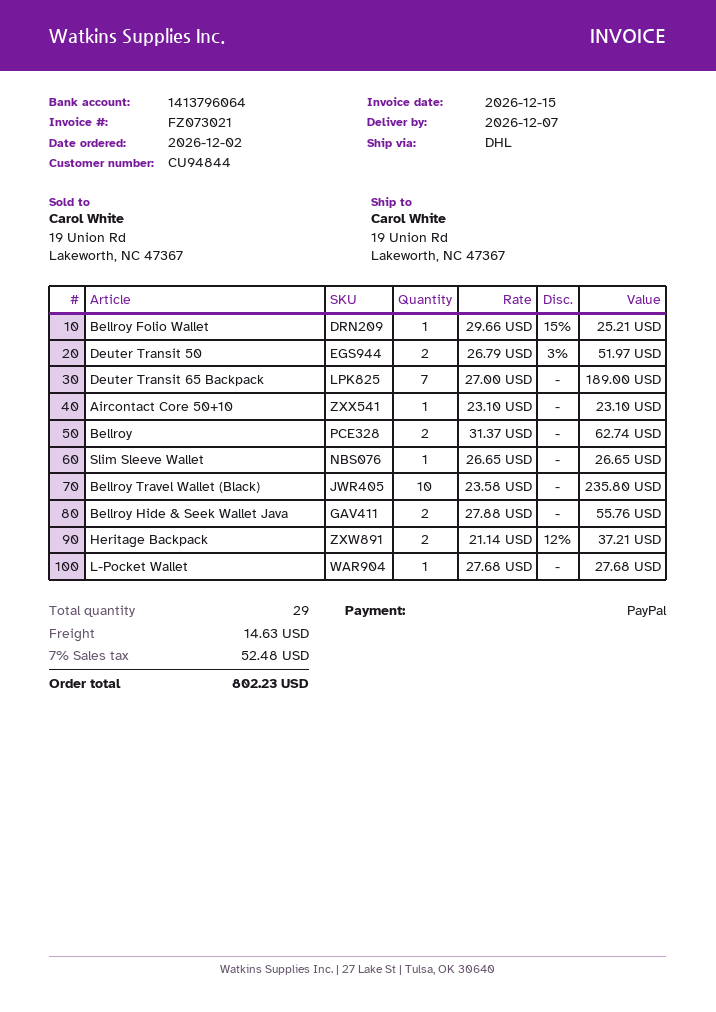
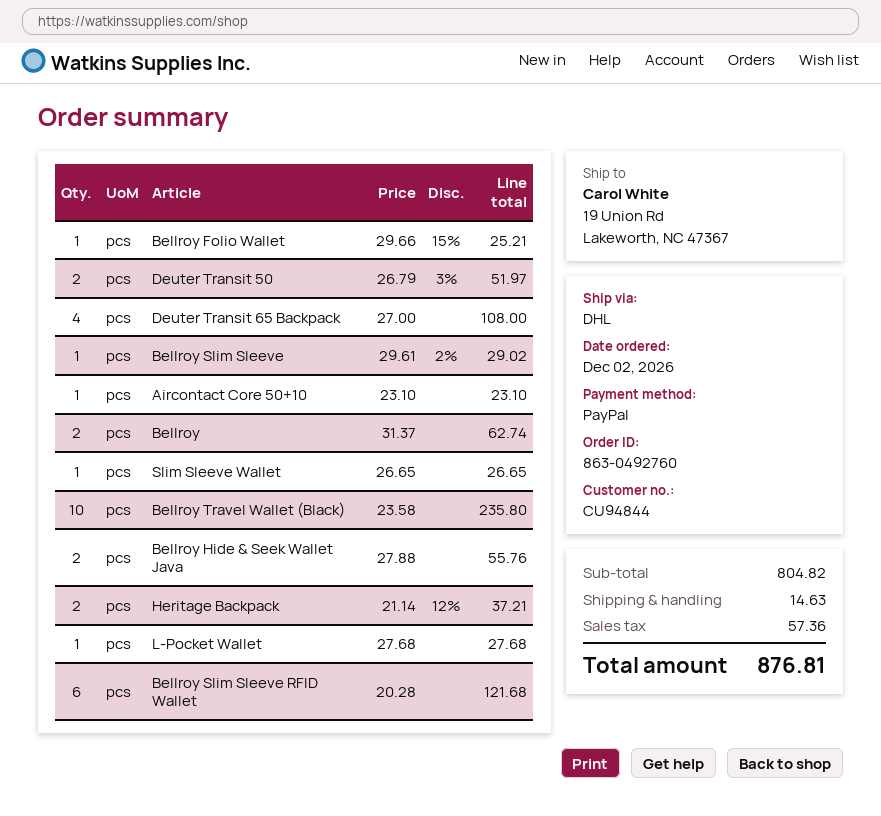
Deuter Transit 65 Backpack: 7 x 27.00 = 189.00 -> 4 x 27.00 = 108.00
Bellroy Slim Sleeve: none -> 1 x 29.61 - 2% = 29.02
Bellroy Slim Sleeve RFID Wallet: none -> 6 x 20.28 = 121.68
tax: 52.48 -> 57.36
total: 802.23 -> 876.81

